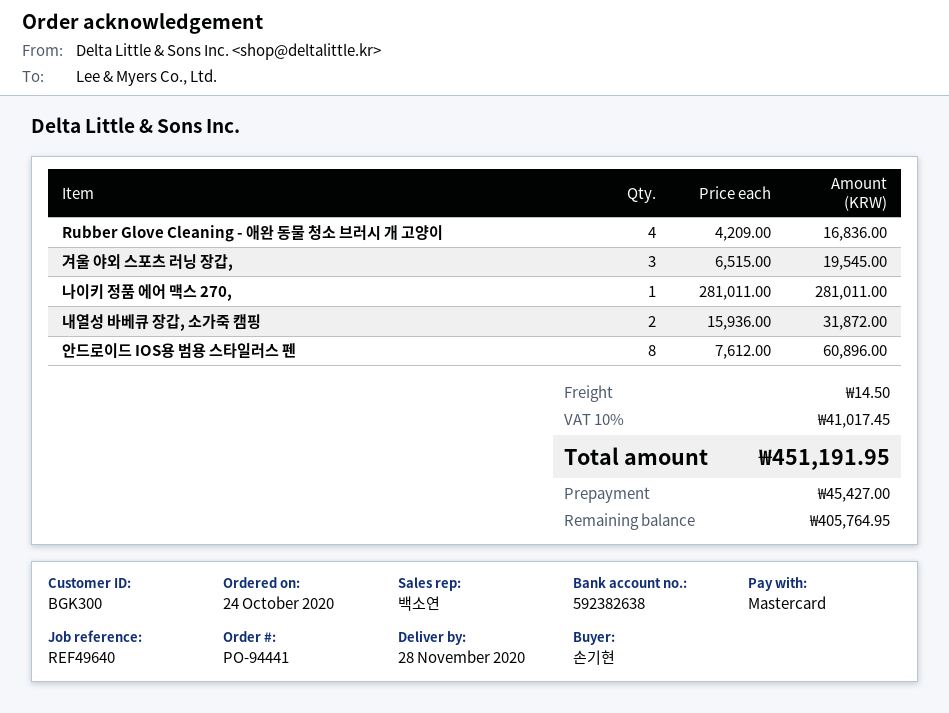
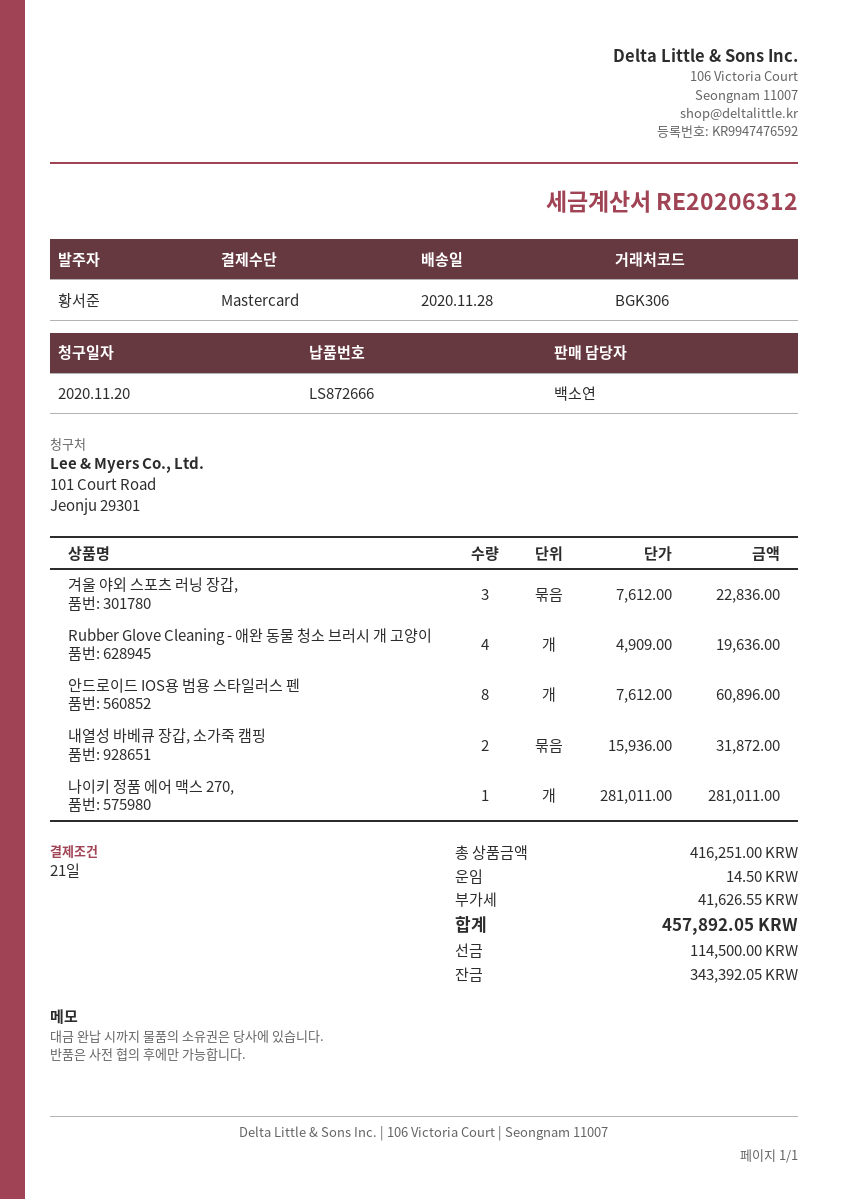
customer number: BGK300 -> BGK306
ordered by: 손기현 -> 황서준
Rubber Glove Cleaning - 애완 동물 청소 브러시 개 고양이: 4 x 4209.00 = 16836.00 -> 4 x 4909.00 = 19636.00
겨울 야외 스포츠 러닝 장갑,: 3 x 6515.00 = 19545.00 -> 3 x 7612.00 = 22836.00
tax: 41017.45 -> 41626.55
total: 451191.95 -> 457892.05
deposit: 45427.00 -> 114500.00
balance: 405764.95 -> 343392.05

